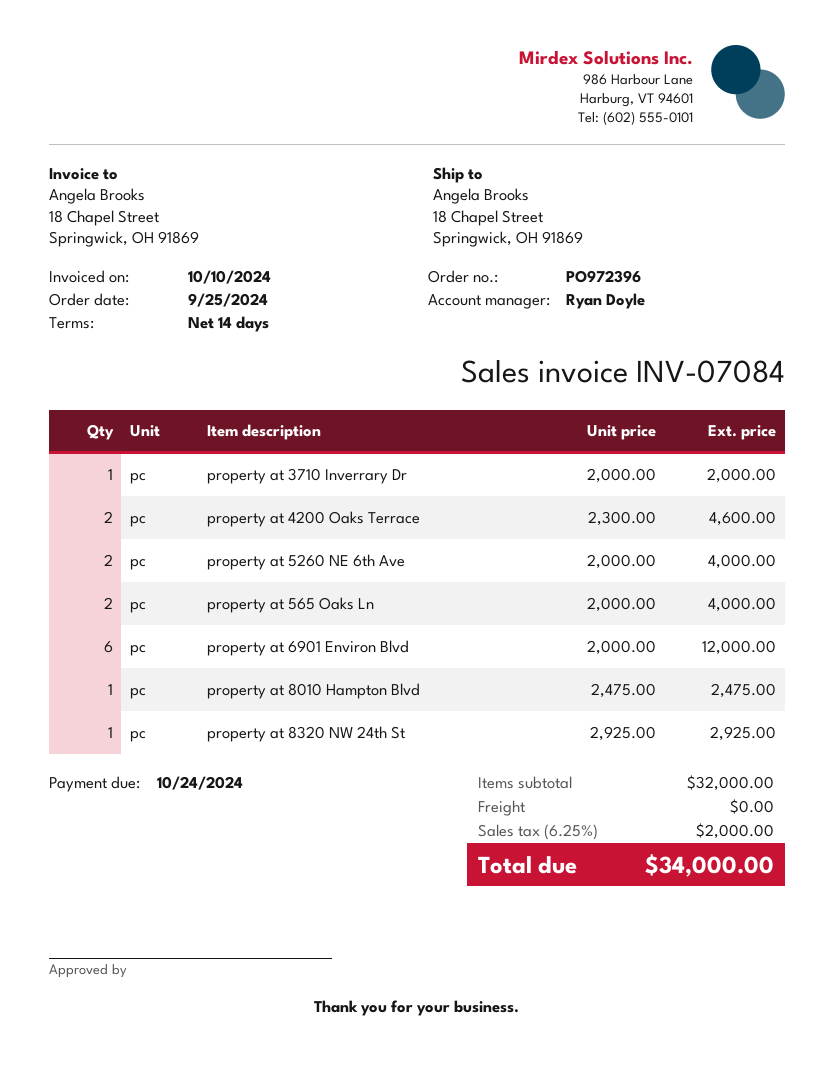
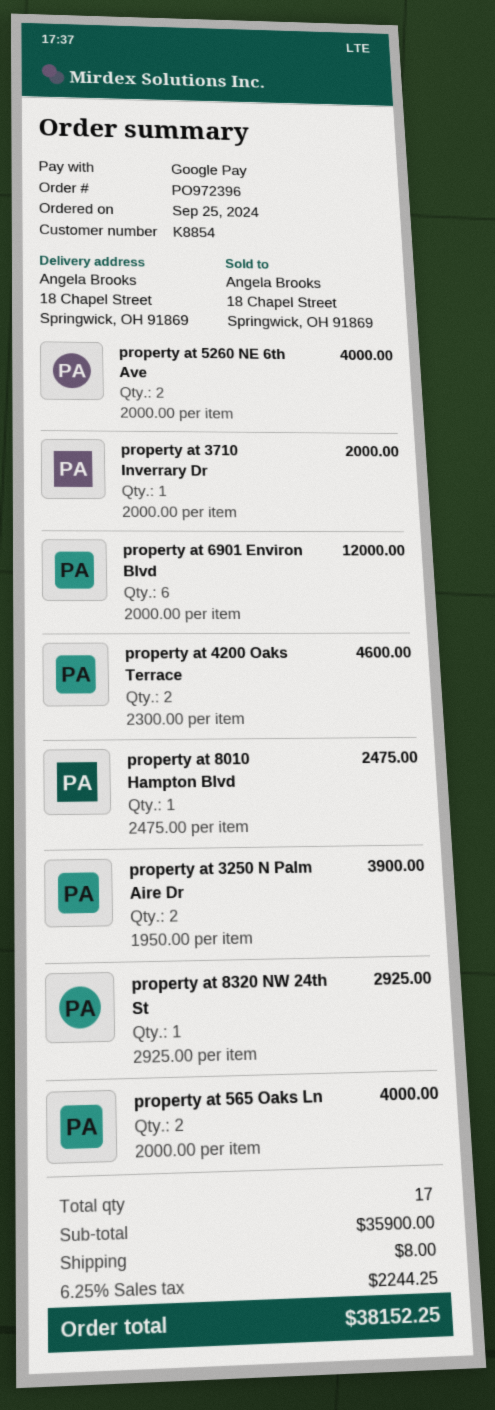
property at 3250 N Palm Aire Dr: none -> 2 x 1950.00 = 3900.00
subtotal: 32000.00 -> 35900.00
shipping: 0.00 -> 8.00
tax: 6.25% = 2000.00 -> 6.25% = 2244.25
total: 34000.00 -> 38152.25

